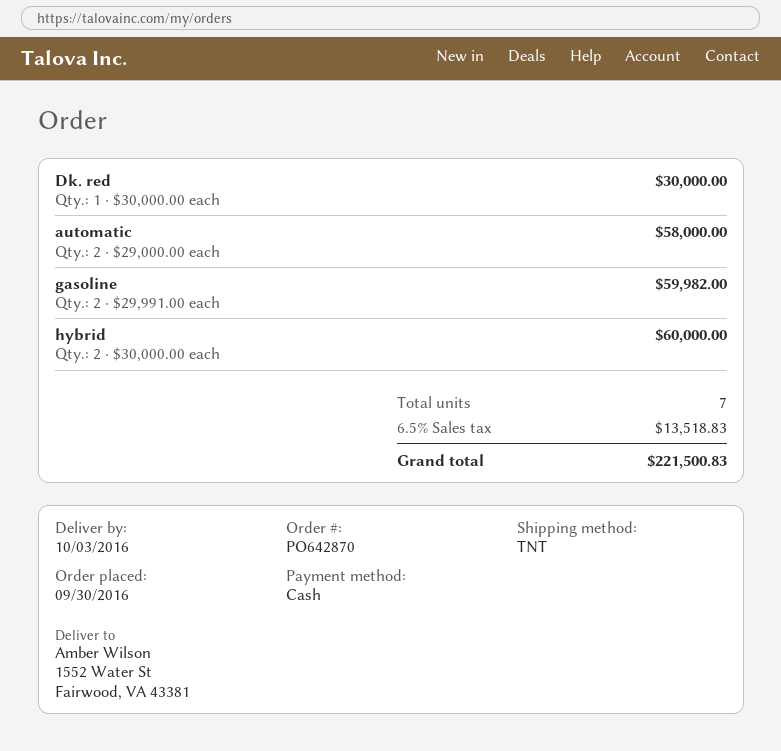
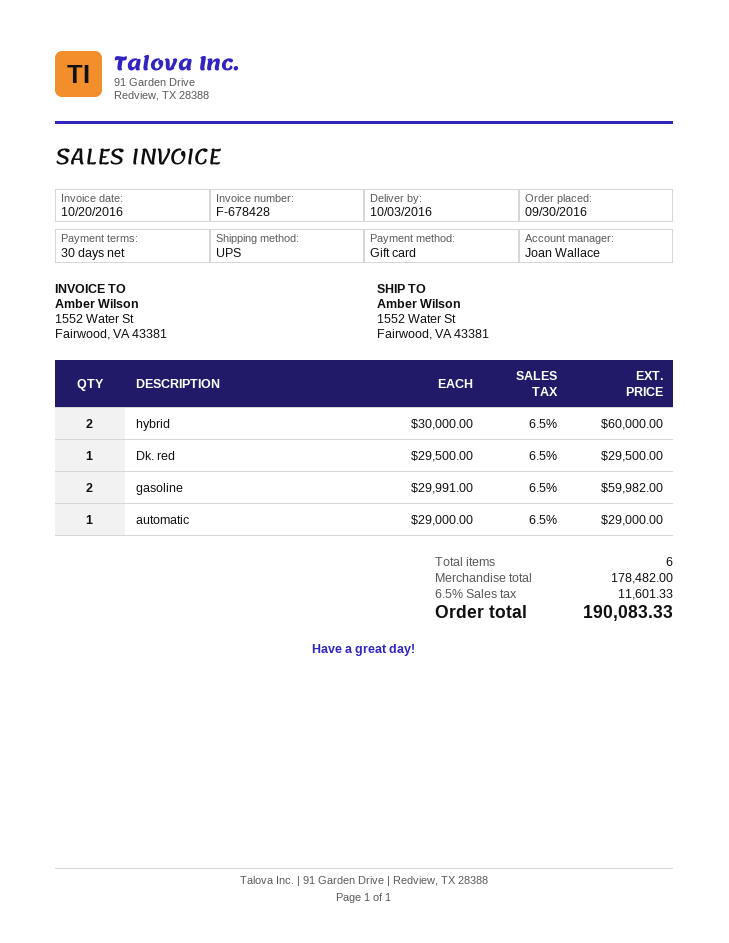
payment method: cash -> gift card
shipping method: TNT -> UPS
Dk. red: 1 x 30000.00 = 30000.00 -> 1 x 29500.00 = 29500.00
automatic: 2 x 29000.00 = 58000.00 -> 1 x 29000.00 = 29000.00
total quantity: 7 -> 6
tax: 6.5% = 13518.83 -> 6.5% = 11601.33
total: 221500.83 -> 190083.33

